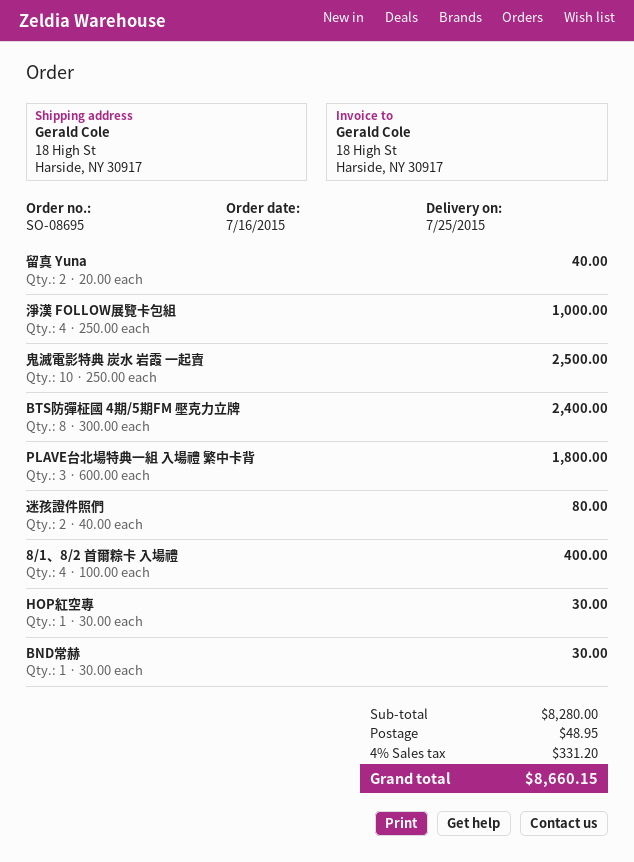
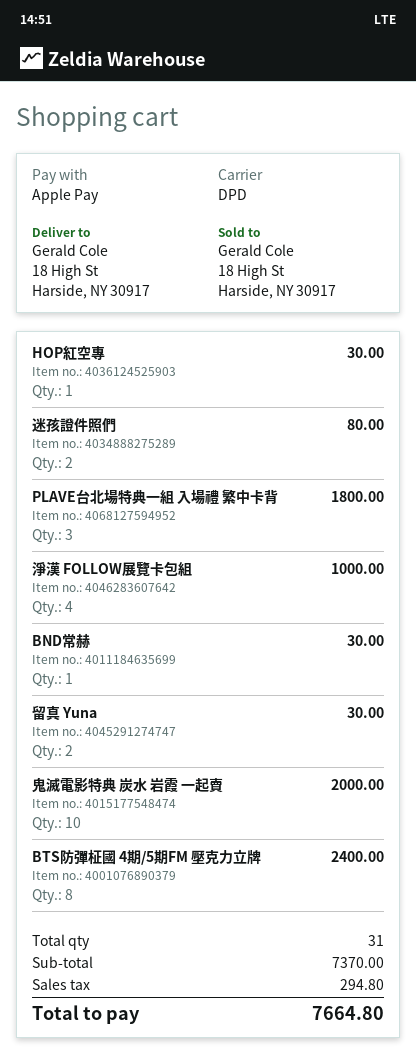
留真 Yuna: 2 for 40.00 -> 2 for 30.00
鬼滅電影特典 炭水 岩霞 一起賣: 10 for 2500.00 -> 10 for 2000.00
8/1、8/2 首爾粽卡 入場禮: 4 for 400.00 -> none
subtotal: 8280.00 -> 7370.00
shipping: 48.95 -> none
tax: 331.20 -> 294.80
total: 8660.15 -> 7664.80

